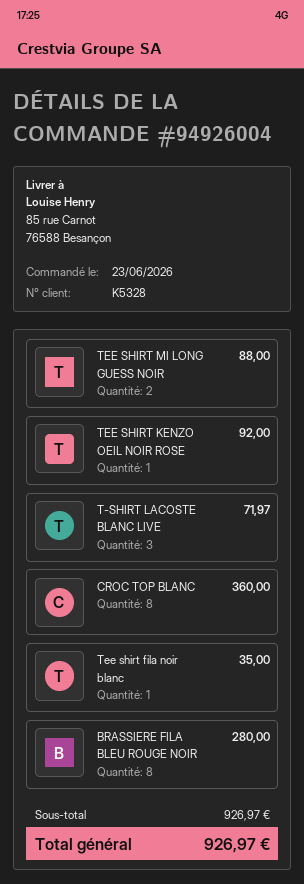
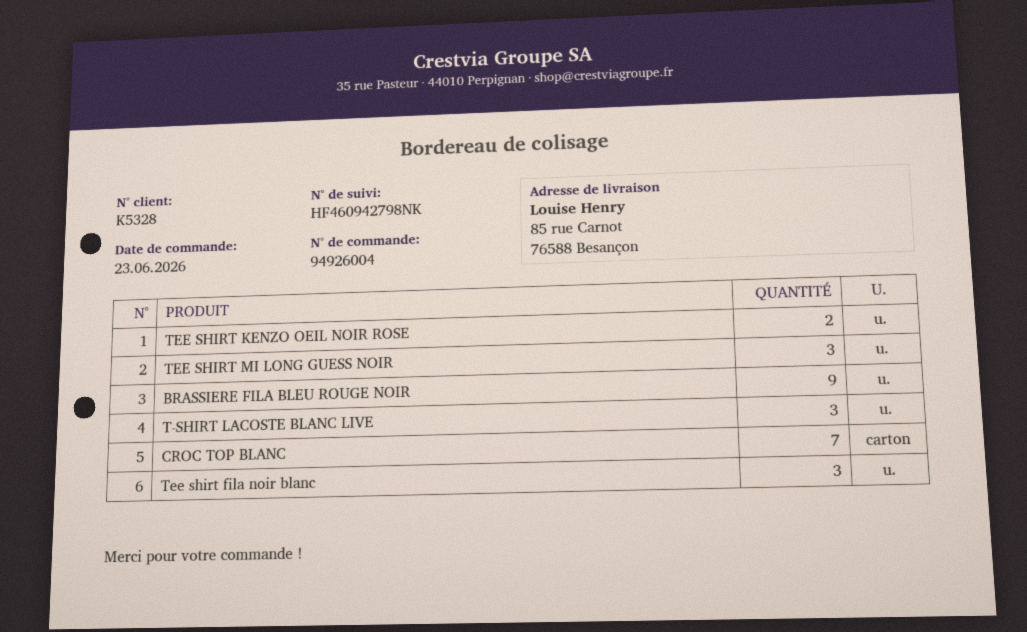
TEE SHIRT MI LONG GUESS NOIR: 2 -> 3
TEE SHIRT KENZO OEIL NOIR ROSE: 1 -> 2
CROC TOP BLANC: 8 -> 7
Tee shirt fila noir blanc: 1 -> 3
BRASSIERE FILA BLEU ROUGE NOIR: 8 -> 9

